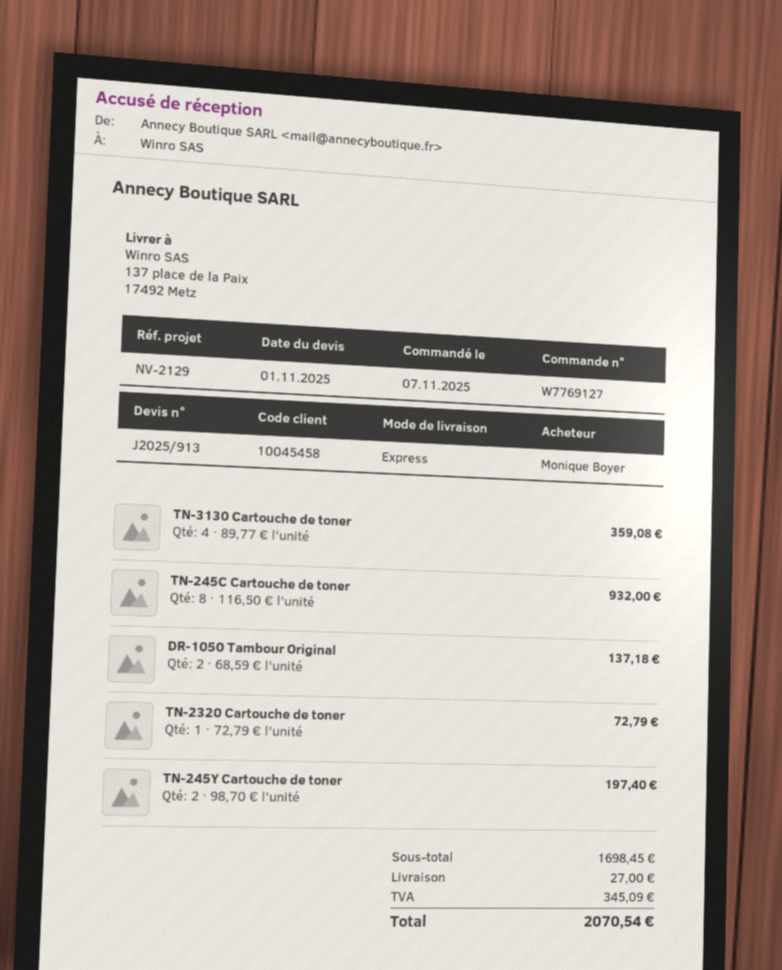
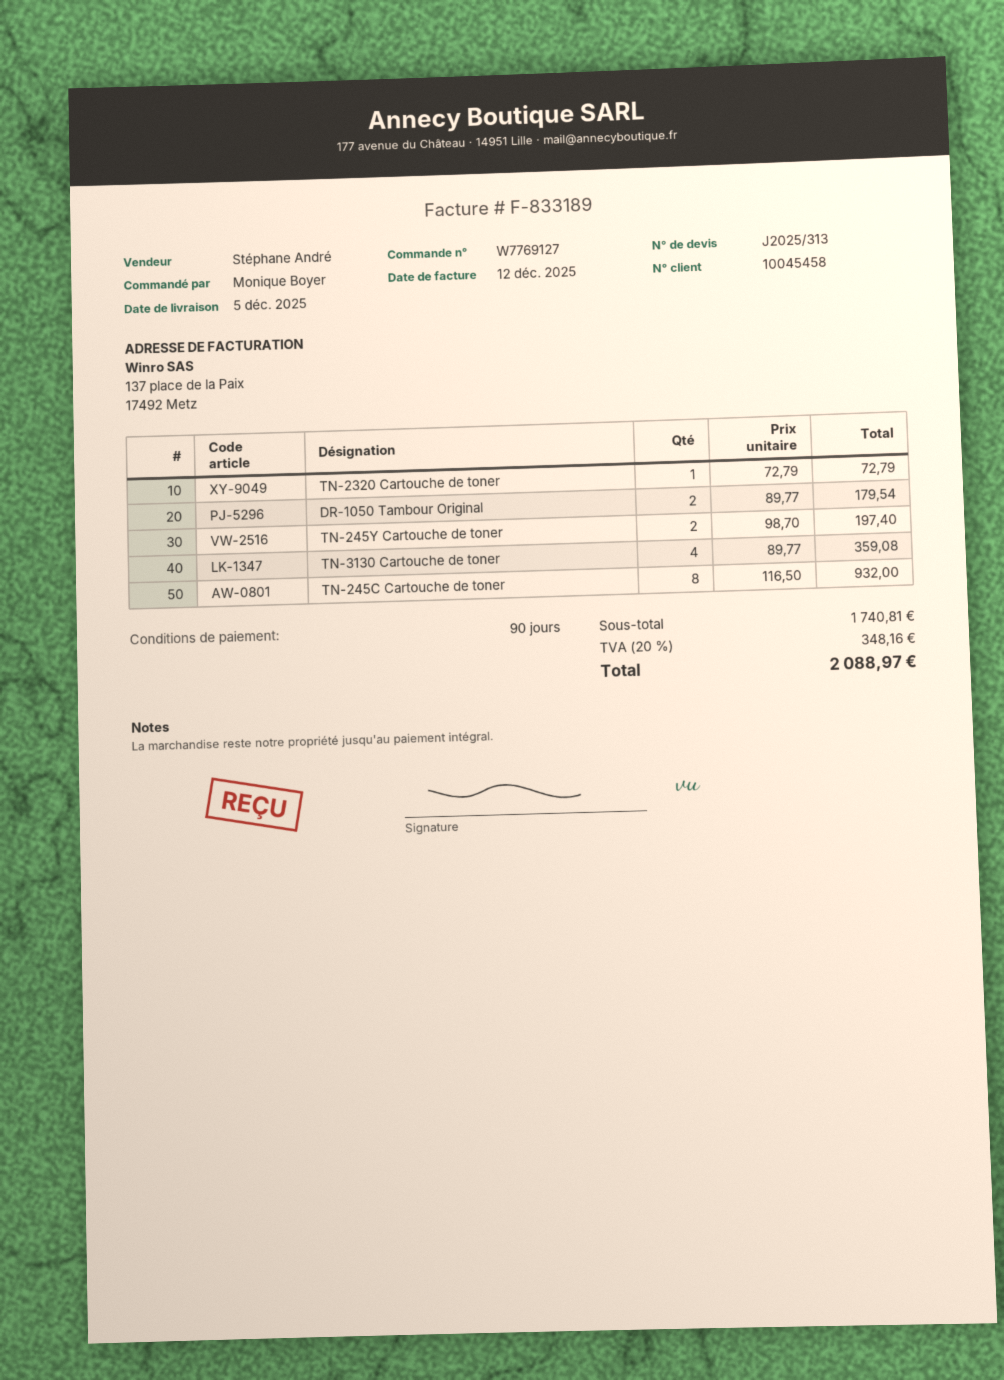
quote number: J2025/913 -> J2025/313
DR-1050 Tambour Original: 2 x 68.59 = 137.18 -> 2 x 89.77 = 179.54
subtotal: 1698.45 -> 1740.81
shipping: 27.00 -> none
tax: 345.09 -> 348.16
total: 2070.54 -> 2088.97

